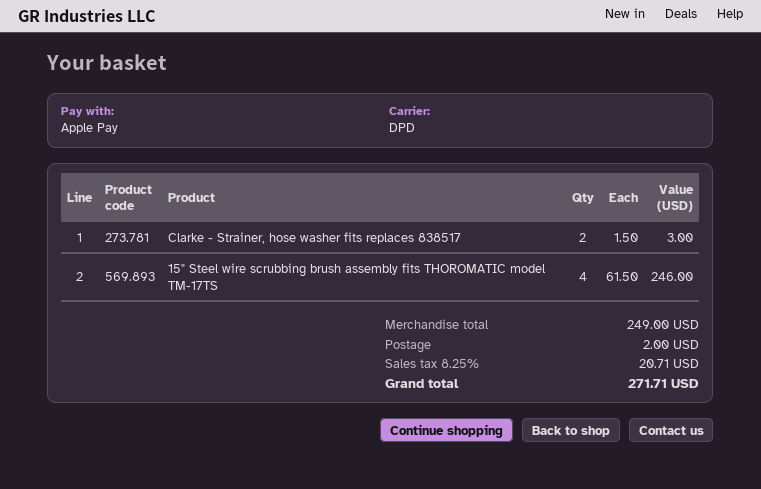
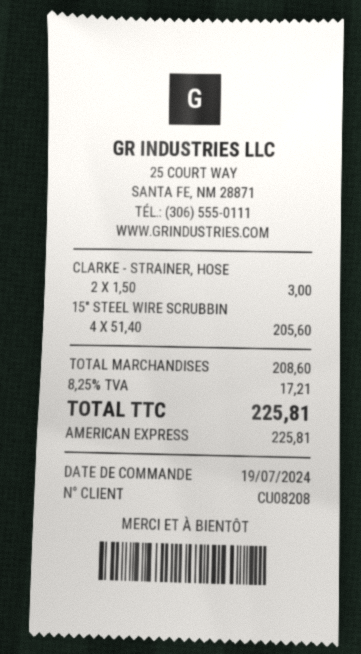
payment method: Apple Pay -> American Express
15" Steel wire scrubbing brush assembly fits THOROMATIC model TM-17TS: 4 x 61.50 = 246.00 -> 4 x 51.40 = 205.60
subtotal: 249.00 -> 208.60
shipping: 2.00 -> none
tax: 8.25% = 20.71 -> 8.25% = 17.21
total: 271.71 -> 225.81

